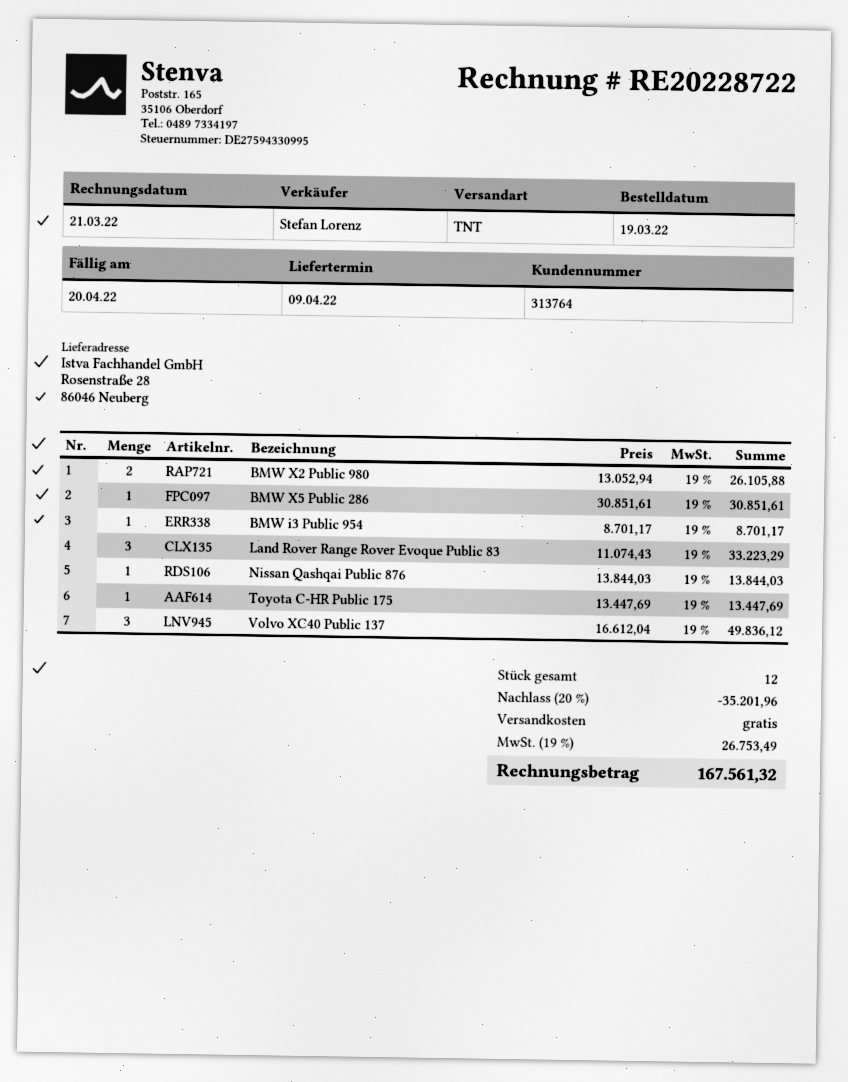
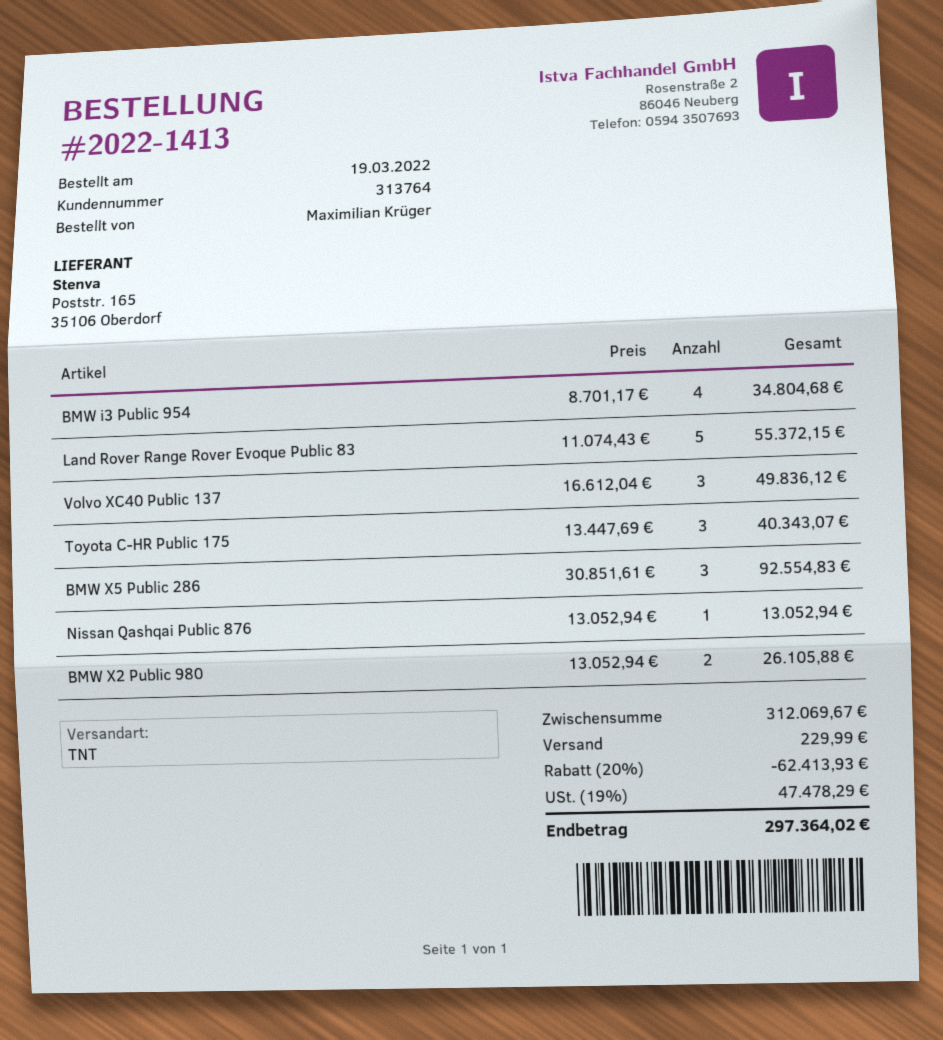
BMW X5 Public 286: 1 x 30851.61 = 30851.61 -> 3 x 30851.61 = 92554.83
BMW i3 Public 954: 1 x 8701.17 = 8701.17 -> 4 x 8701.17 = 34804.68
Land Rover Range Rover Evoque Public 83: 3 x 11074.43 = 33223.29 -> 5 x 11074.43 = 55372.15
Nissan Qashqai Public 876: 1 x 13844.03 = 13844.03 -> 1 x 13052.94 = 13052.94
Toyota C-HR Public 175: 1 x 13447.69 = 13447.69 -> 3 x 13447.69 = 40343.07
discount: 20% = 35201.96 -> 20% = 62413.93
shipping: 0.00 -> 229.99
tax: 19% = 26753.49 -> 19% = 47478.29
total: 167561.32 -> 297364.02

